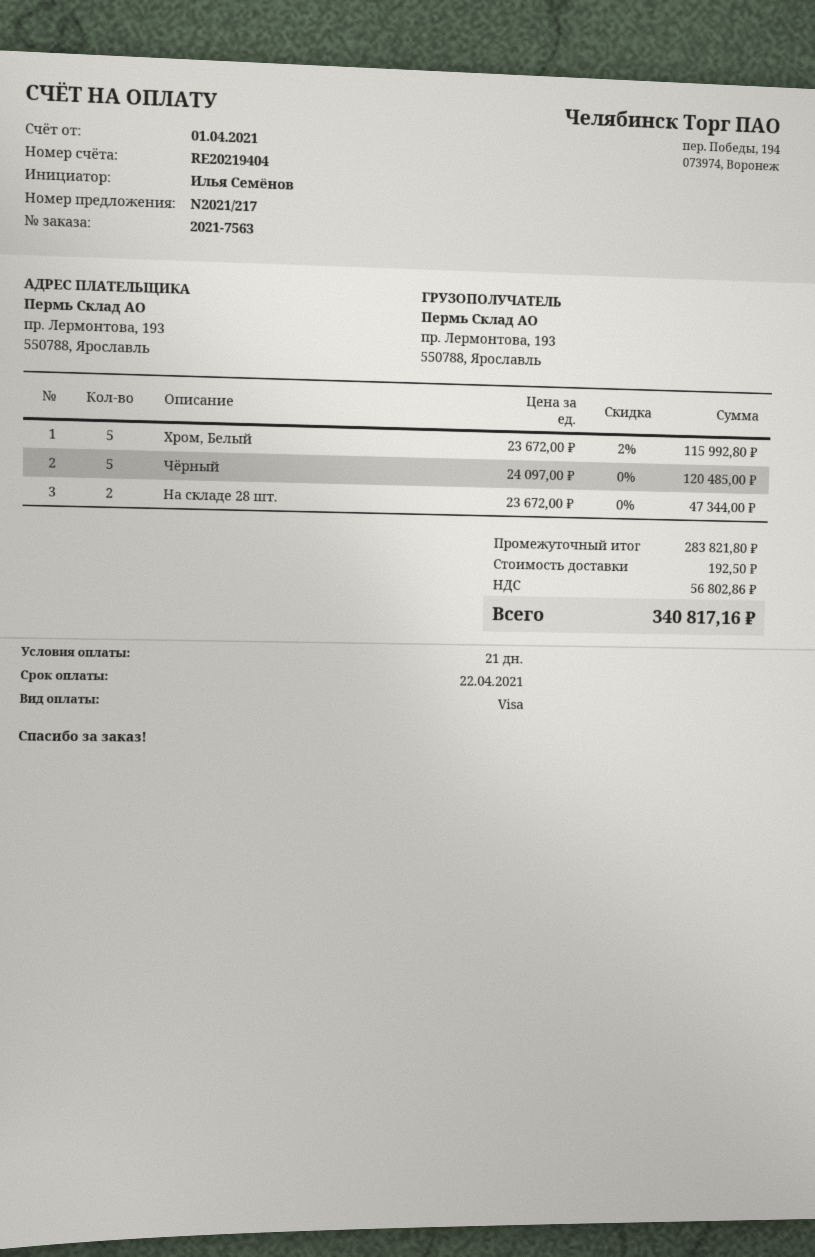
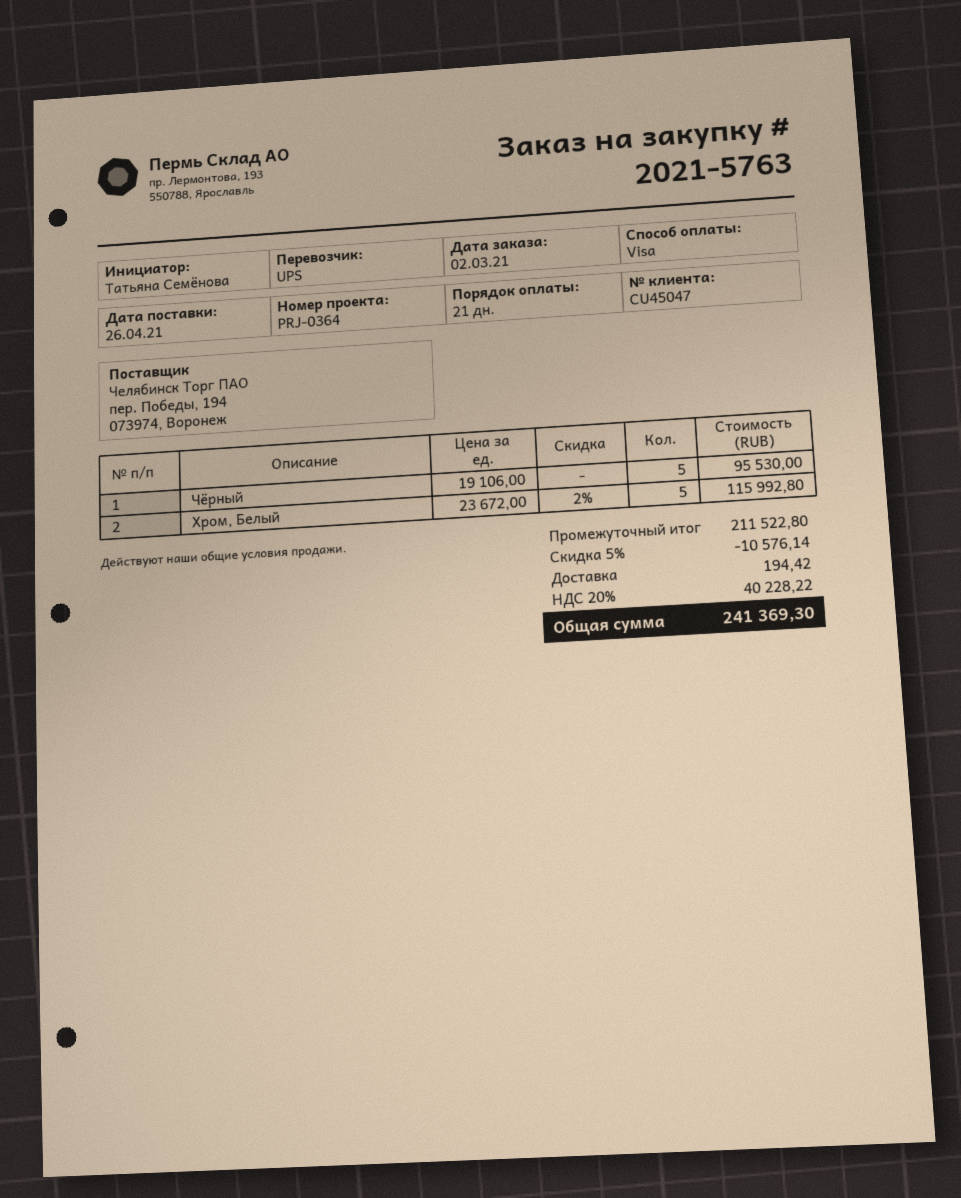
order number: 2021-7563 -> 2021-5763
ordered by: Илья Семёнов -> Татьяна Семёнова
Чёрный: 5 x 24097.00 = 120485.00 -> 5 x 19106.00 = 95530.00
На складе 28 шт.: 2 x 23672.00 = 47344.00 -> none
subtotal: 283821.80 -> 211522.80
discount: none -> 5% = 10576.14
shipping: 192.50 -> 194.42
tax: 56802.86 -> 40228.22
total: 340817.16 -> 241369.30

